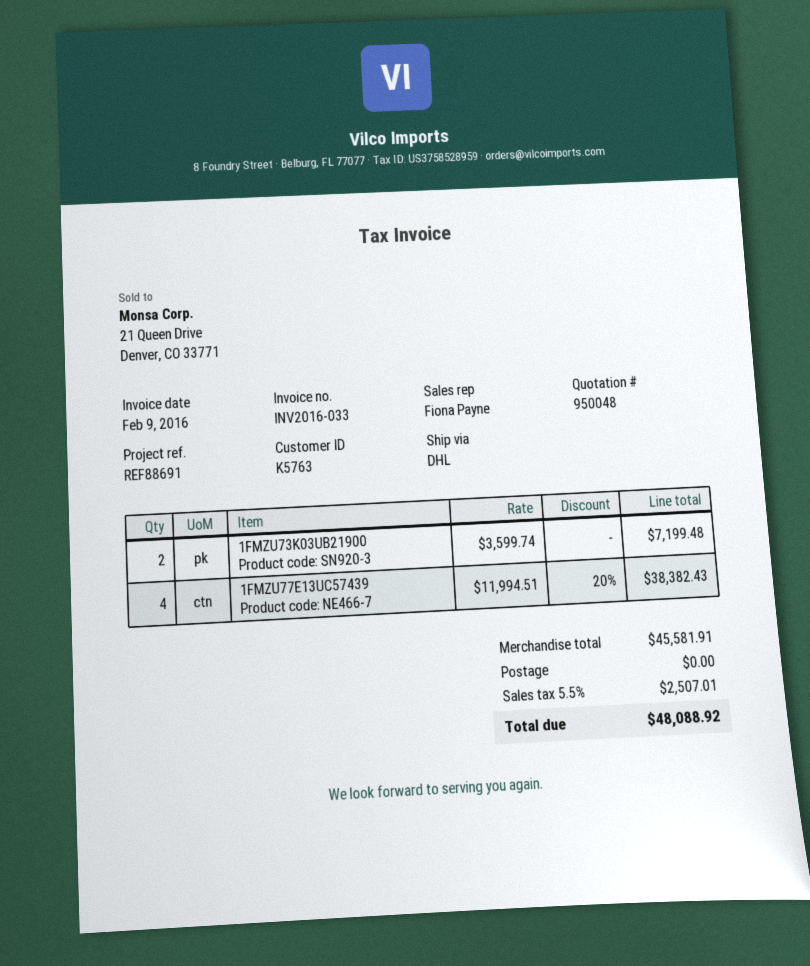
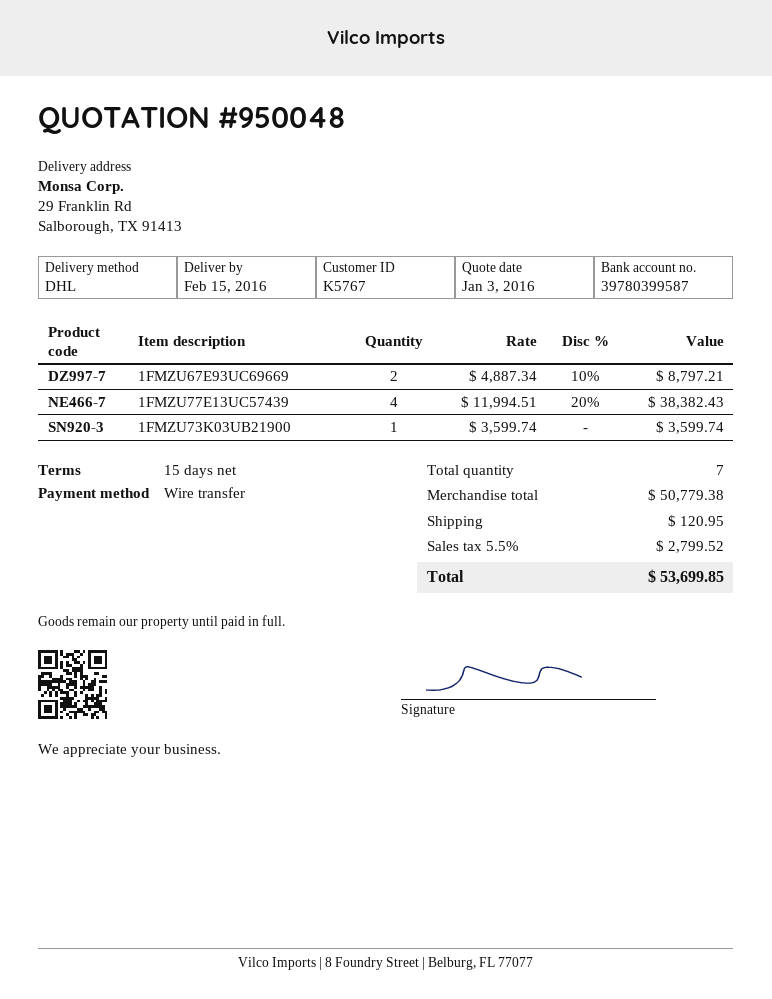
customer number: K5763 -> K5767
1FMZU73K03UB21900: 2 x 3599.74 = 7199.48 -> 1 x 3599.74 = 3599.74
1FMZU67E93UC69669: none -> 2 x 4887.34 - 10% = 8797.21
subtotal: 45581.91 -> 50779.38
shipping: 0.00 -> 120.95
tax: 5.5% = 2507.01 -> 5.5% = 2799.52
total: 48088.92 -> 53699.85

